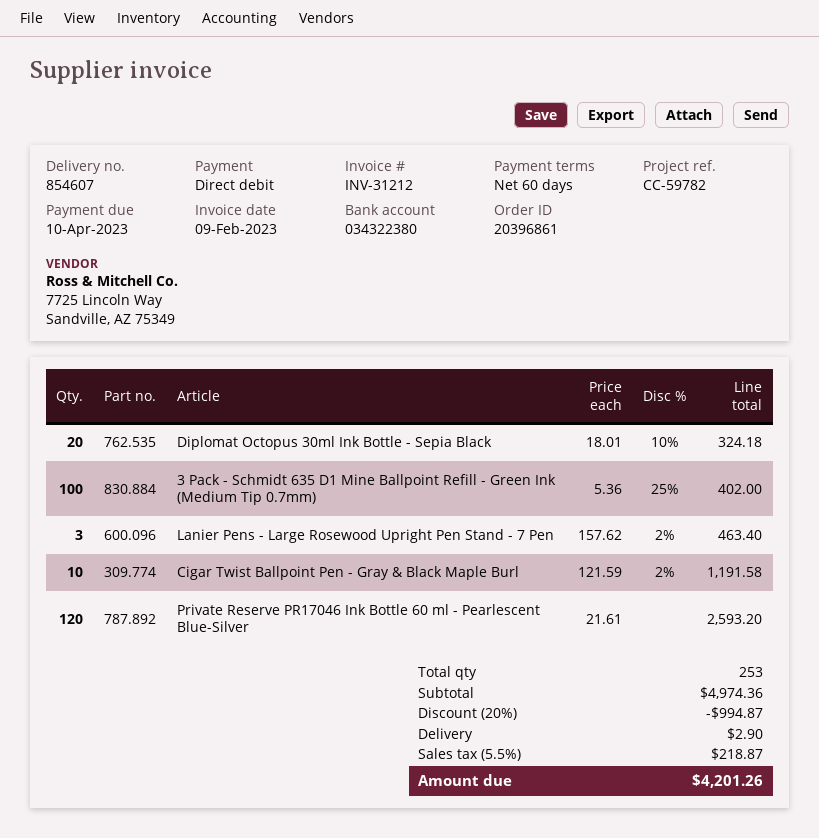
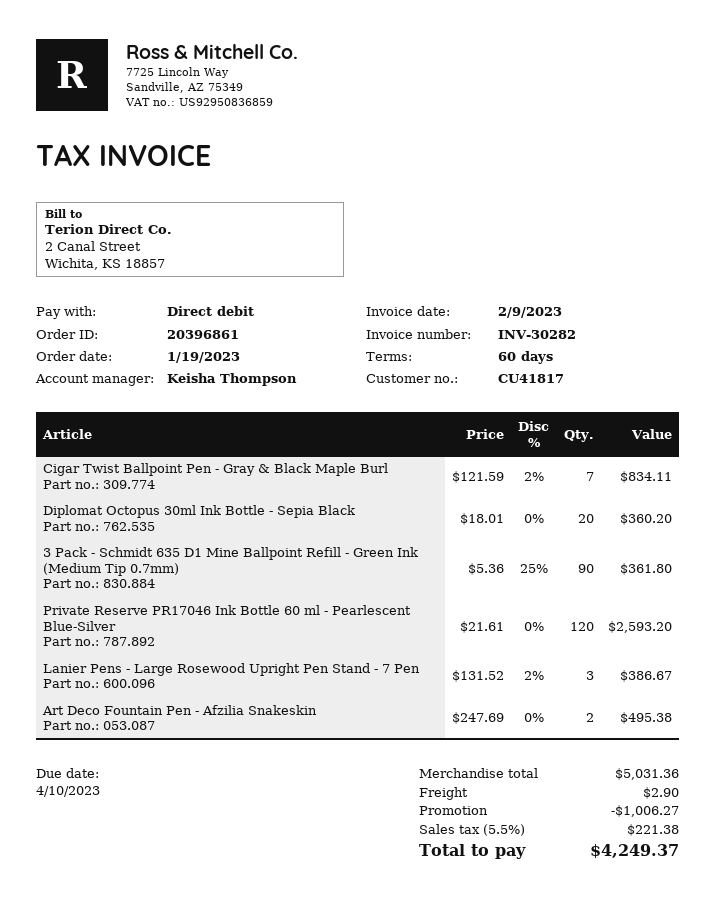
invoice number: INV-31212 -> INV-30282
Diplomat Octopus 30ml Ink Bottle - Sepia Black: 20 x 18.01 - 10% = 324.18 -> 20 x 18.01 = 360.20
3 Pack - Schmidt 635 D1 Mine Ballpoint Refill - Green Ink (Medium Tip 0.7mm): 100 x 5.36 - 25% = 402.00 -> 90 x 5.36 - 25% = 361.80
Lanier Pens - Large Rosewood Upright Pen Stand - 7 Pen: 3 x 157.62 - 2% = 463.40 -> 3 x 131.52 - 2% = 386.67
Cigar Twist Ballpoint Pen - Gray & Black Maple Burl: 10 x 121.59 - 2% = 1191.58 -> 7 x 121.59 - 2% = 834.11
Art Deco Fountain Pen - Afzilia Snakeskin: none -> 2 x 247.69 = 495.38
subtotal: 4974.36 -> 5031.36
discount: 994.87 -> 1006.27
tax: 5.5% = 218.87 -> 5.5% = 221.38
total: 4201.26 -> 4249.37

